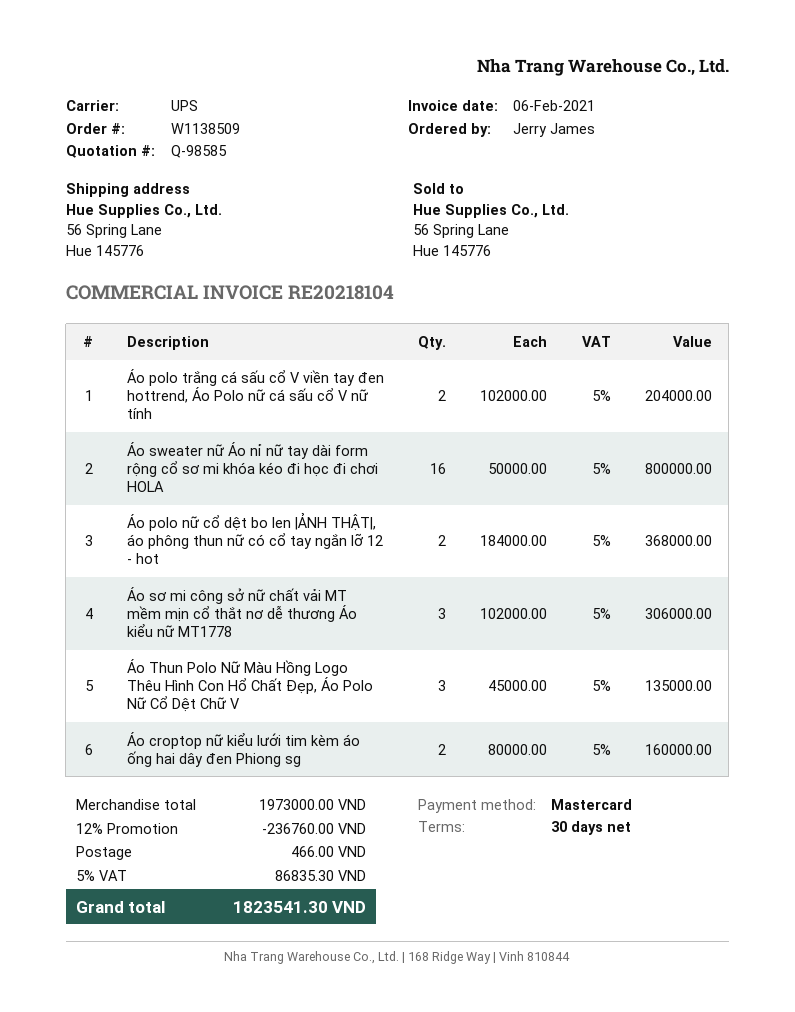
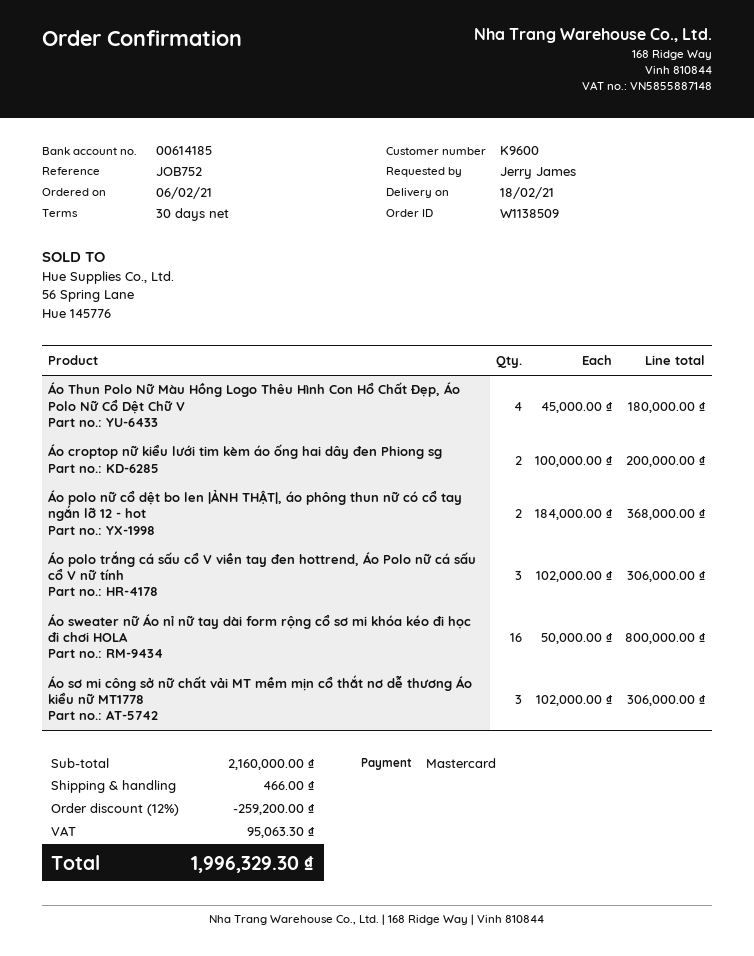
Áo polo trắng cá sấu cổ V viền tay đen hottrend, Áo Polo nữ cá sấu cổ V nữ tính: 2 x 102000.00 = 204000.00 -> 3 x 102000.00 = 306000.00
Áo Thun Polo Nữ Màu Hồng Logo Thêu Hình Con Hổ Chất Đẹp, Áo Polo Nữ Cổ Dệt Chữ V: 3 x 45000.00 = 135000.00 -> 4 x 45000.00 = 180000.00
Áo croptop nữ kiểu lưới tim kèm áo ống hai dây đen Phiong sg: 2 x 80000.00 = 160000.00 -> 2 x 100000.00 = 200000.00
subtotal: 1973000.00 -> 2160000.00
discount: 12% = 236760.00 -> 12% = 259200.00
tax: 86835.30 -> 95063.30
total: 1823541.30 -> 1996329.30

